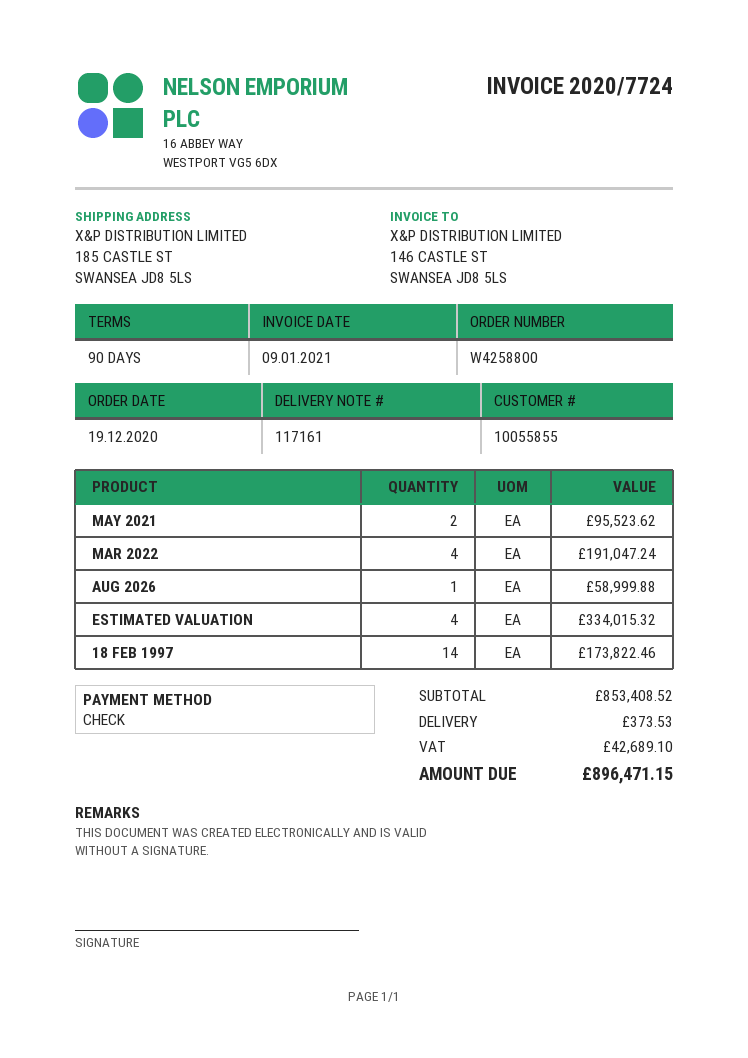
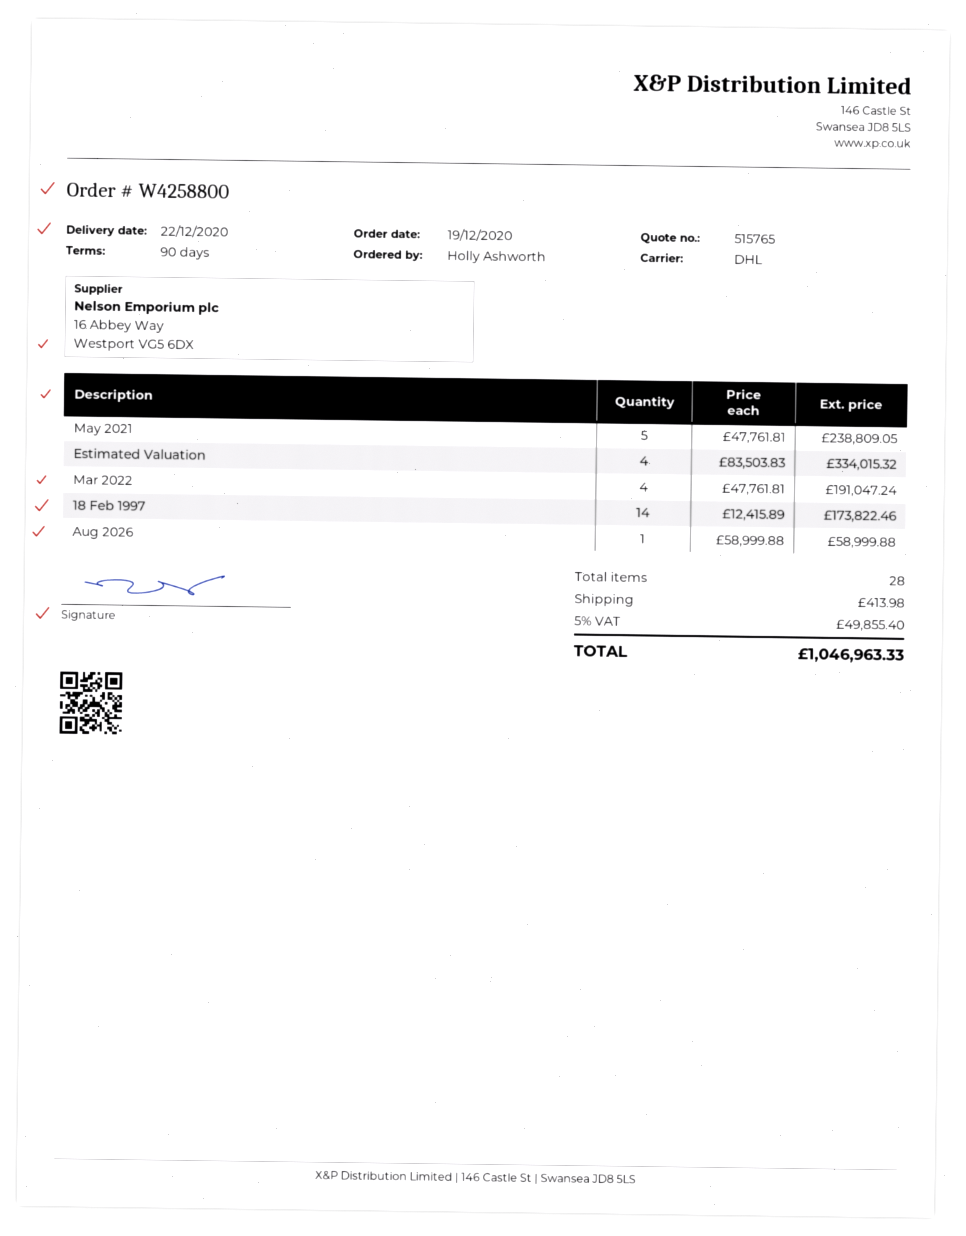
MAY 2021: 2 for 95523.62 -> 5 for 238809.05
shipping: 373.53 -> 413.98
tax: 42689.10 -> 49855.40
total: 896471.15 -> 1046963.33

